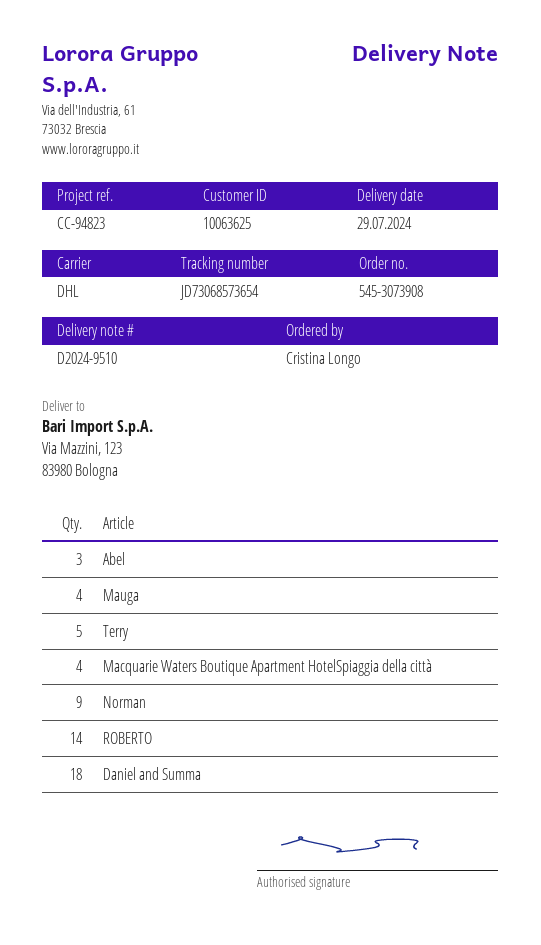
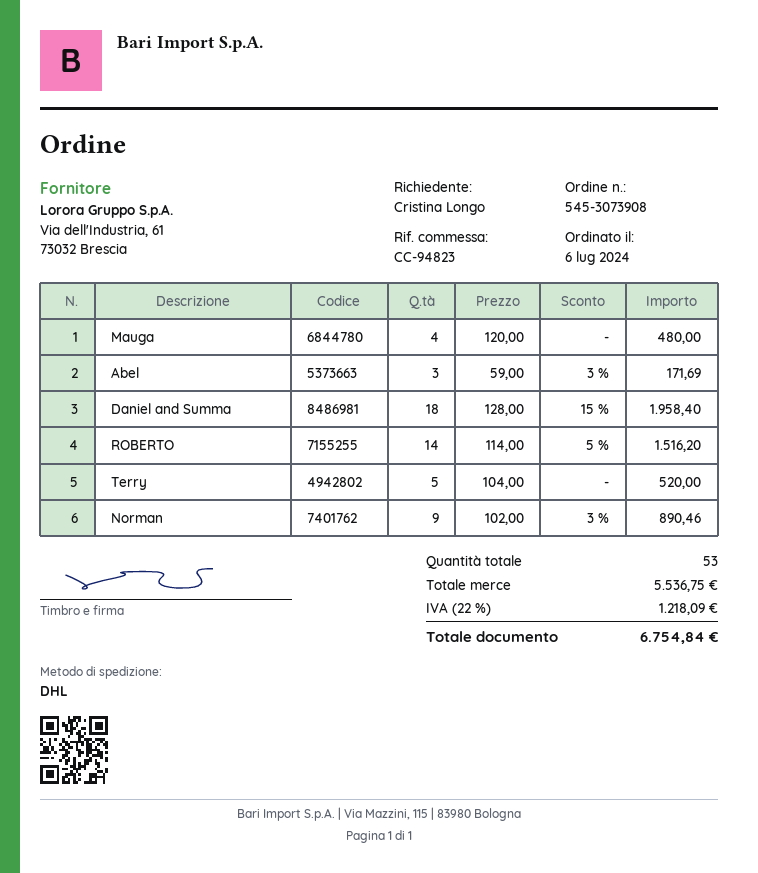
Macquarie Waters Boutique Apartment HotelSpiaggia della città: 4 -> none

